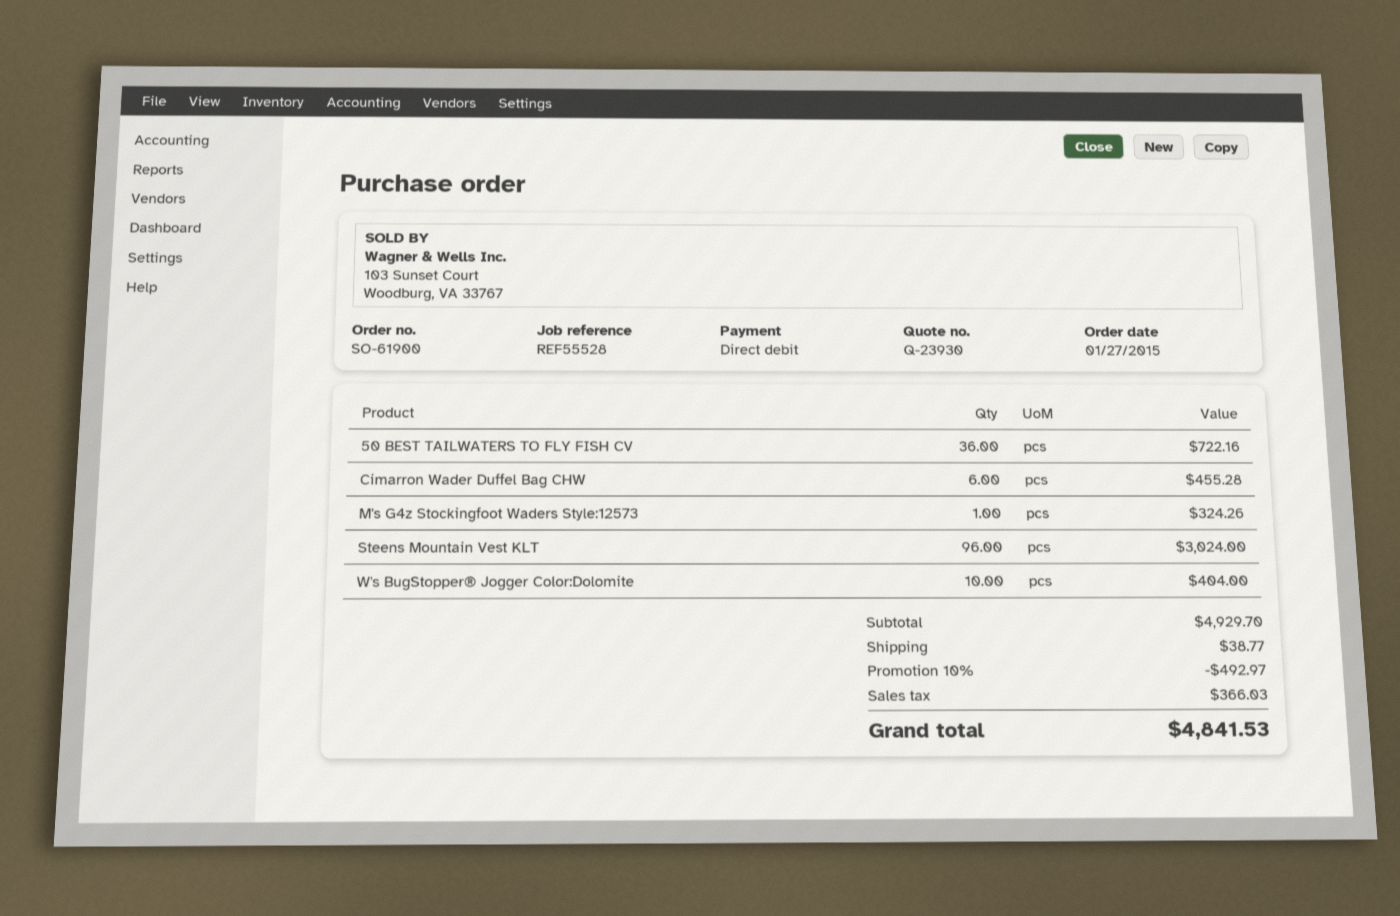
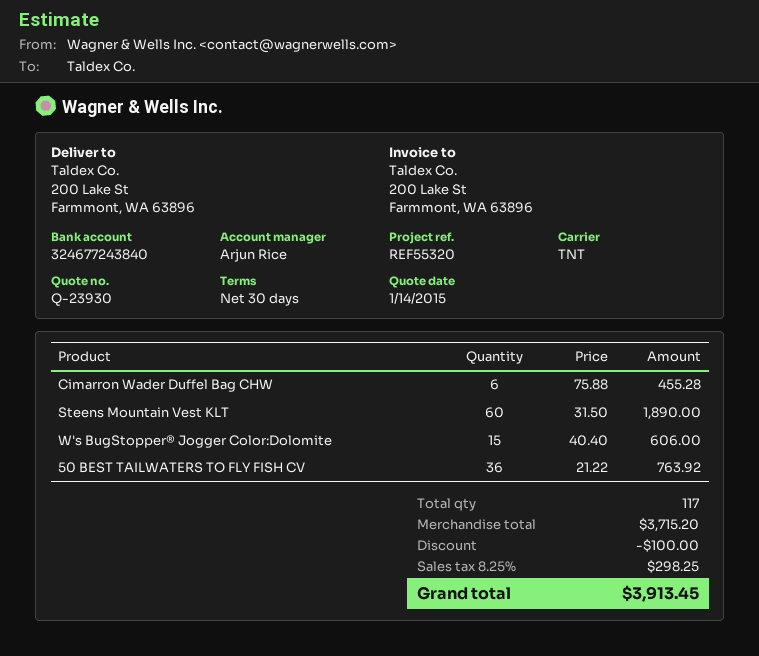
reference: REF55528 -> REF55320
50 BEST TAILWATERS TO FLY FISH CV: 36 for 722.16 -> 36 for 763.92
M's G4z Stockingfoot Waders Style:12573: 1 for 324.26 -> none
Steens Mountain Vest KLT: 96 for 3024.00 -> 60 for 1890.00
W's BugStopper® Jogger Color:Dolomite: 10 for 404.00 -> 15 for 606.00
subtotal: 4929.70 -> 3715.20
discount: 492.97 -> 100.00
shipping: 38.77 -> none
tax: 366.03 -> 298.25
total: 4841.53 -> 3913.45

